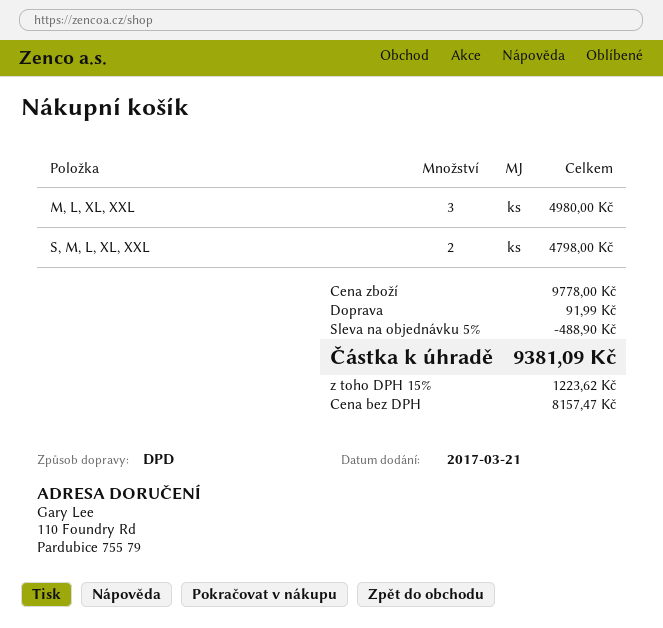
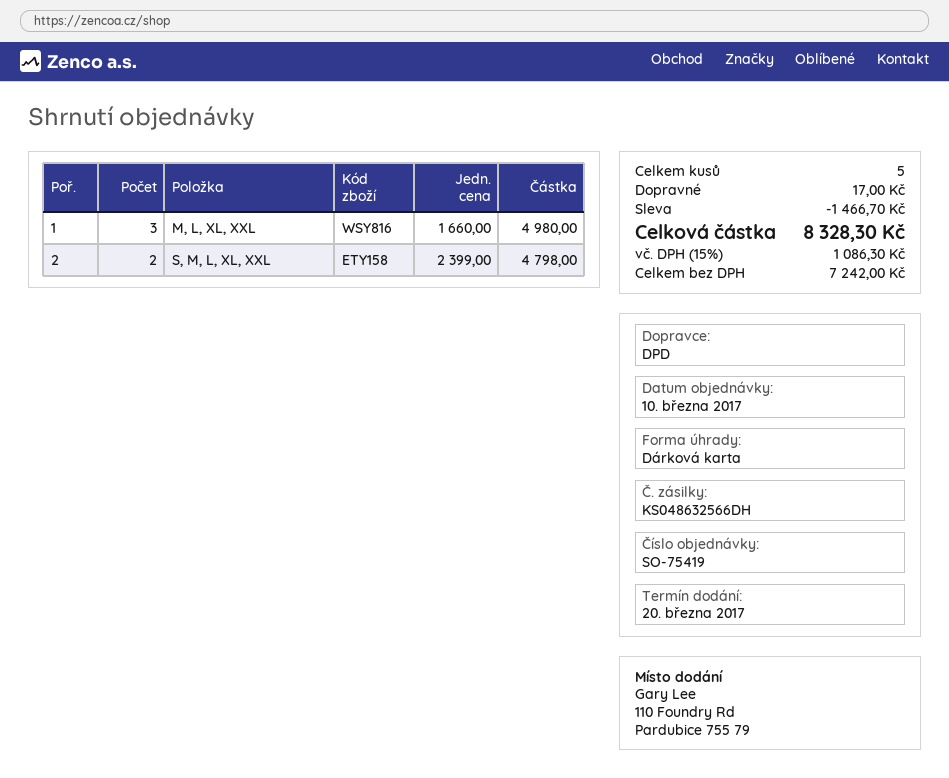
delivery date: 2017-03-21 -> 2017-03-20
discount: 488.90 -> 1466.70
shipping: 91.99 -> 17.00
net: 8157.47 -> 7242.00
tax: 15% = 1223.62 -> 15% = 1086.30
total: 9381.09 -> 8328.30

